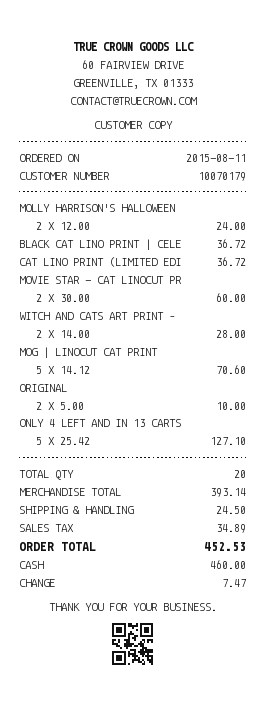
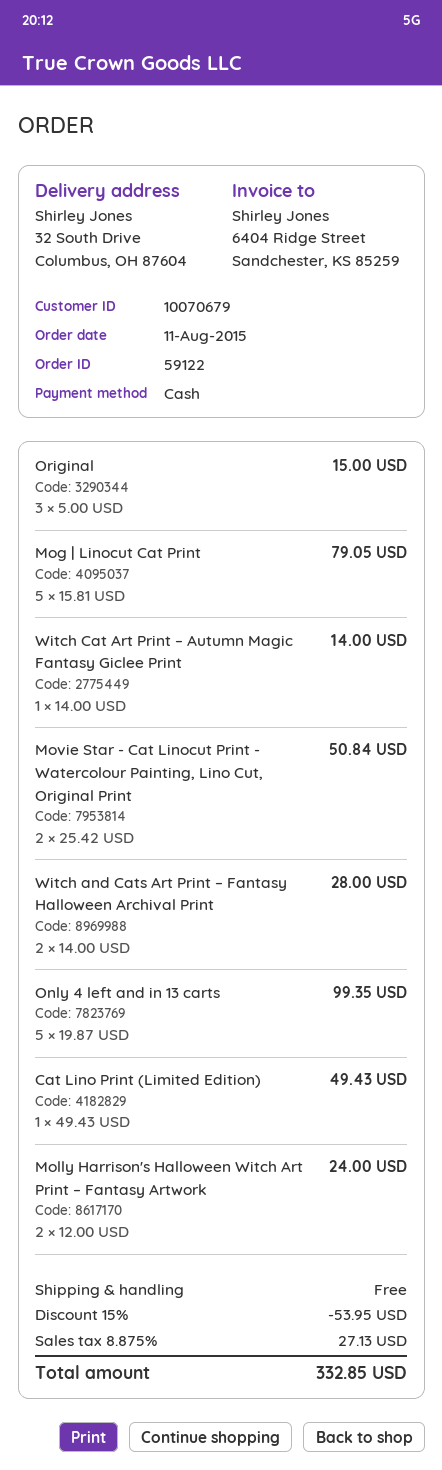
customer number: 10070179 -> 10070679
BLACK CAT LINO PRINT | CELE: 1 x 36.72 = 36.72 -> none
CAT LINO PRINT (LIMITED EDI: 1 x 36.72 = 36.72 -> 1 x 49.43 = 49.43
MOVIE STAR - CAT LINOCUT PR: 2 x 30.00 = 60.00 -> 2 x 25.42 = 50.84
MOG | LINOCUT CAT PRINT: 5 x 14.12 = 70.60 -> 5 x 15.81 = 79.05
ORIGINAL: 2 x 5.00 = 10.00 -> 3 x 5.00 = 15.00
ONLY 4 LEFT AND IN 13 CARTS: 5 x 25.42 = 127.10 -> 5 x 19.87 = 99.35
Witch Cat Art Print – Autumn Magic Fantasy Giclee Print: none -> 1 x 14.00 = 14.00
discount: none -> 15% = 53.95
shipping: 24.50 -> 0.00
tax: 34.89 -> 27.13
total: 452.53 -> 332.85

